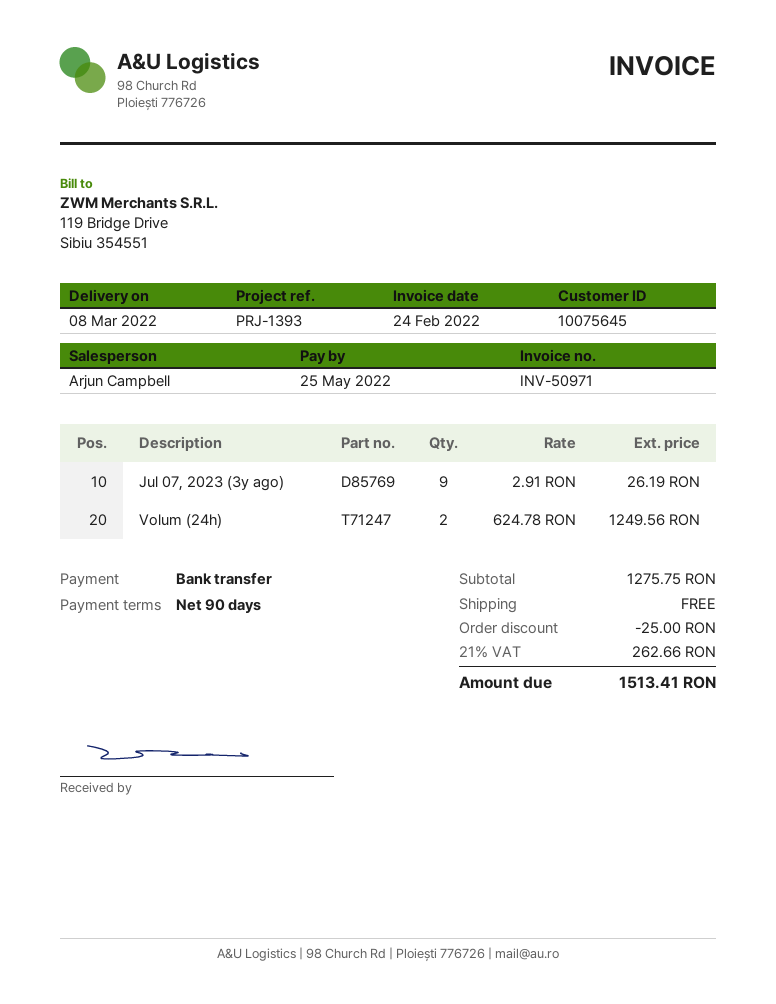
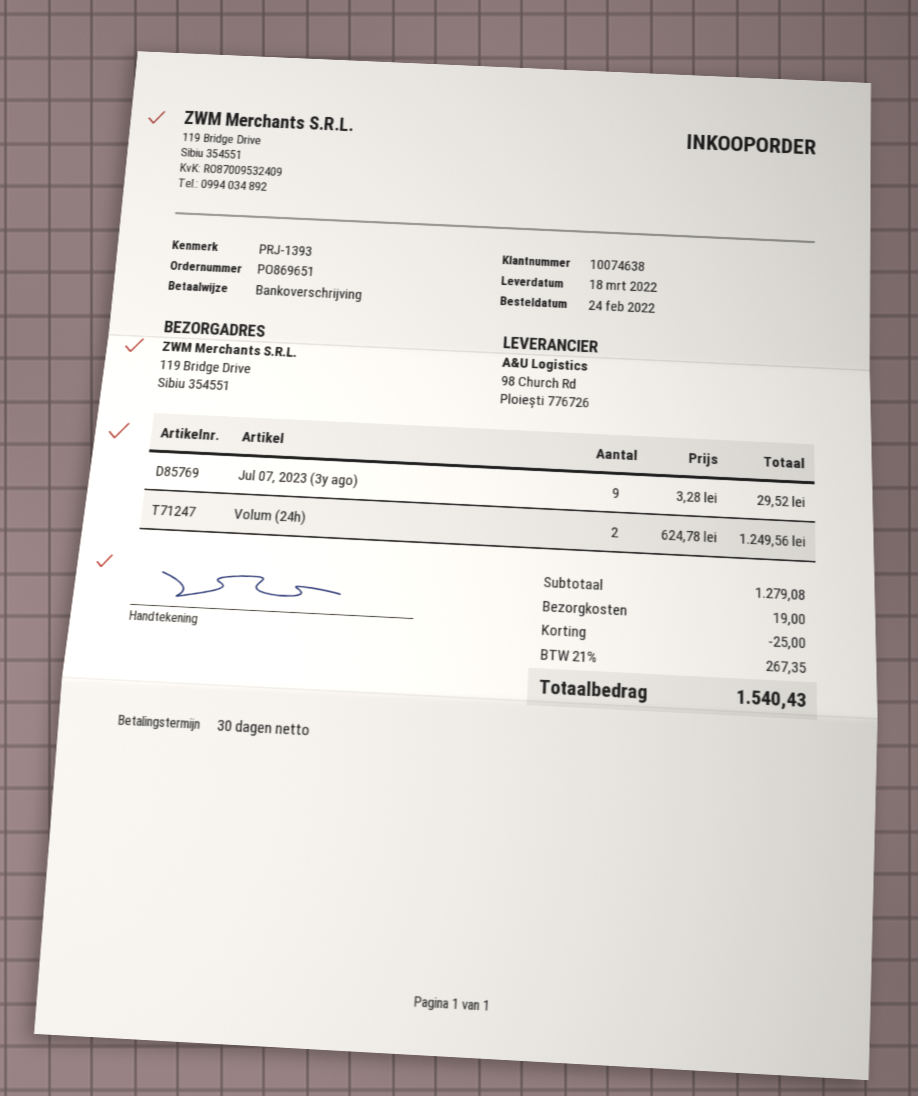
delivery date: 2022-03-08 -> 2022-03-18
payment terms: 90 days -> 30 days
customer number: 10075645 -> 10074638
Jul 07, 2023 (3y ago): 9 x 2.91 = 26.19 -> 9 x 3.28 = 29.52
subtotal: 1275.75 -> 1279.08
shipping: 0.00 -> 19.00
tax: 21% = 262.66 -> 21% = 267.35
total: 1513.41 -> 1540.43

